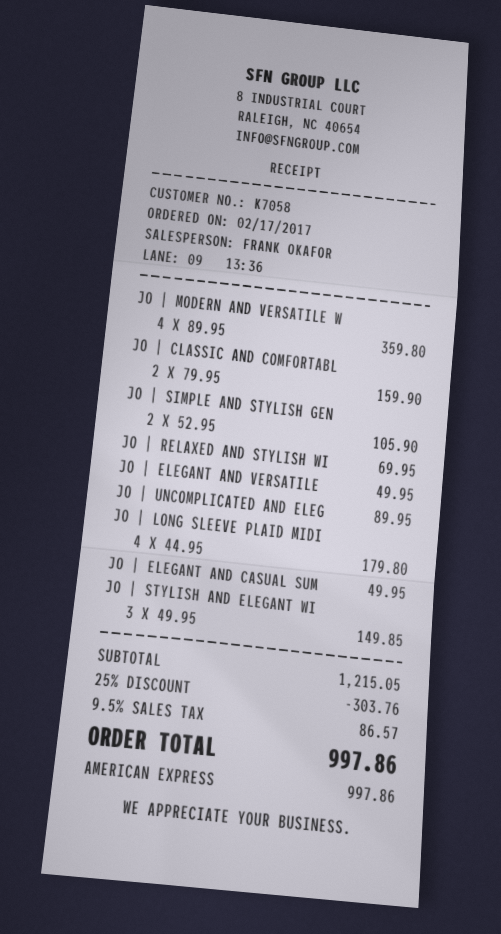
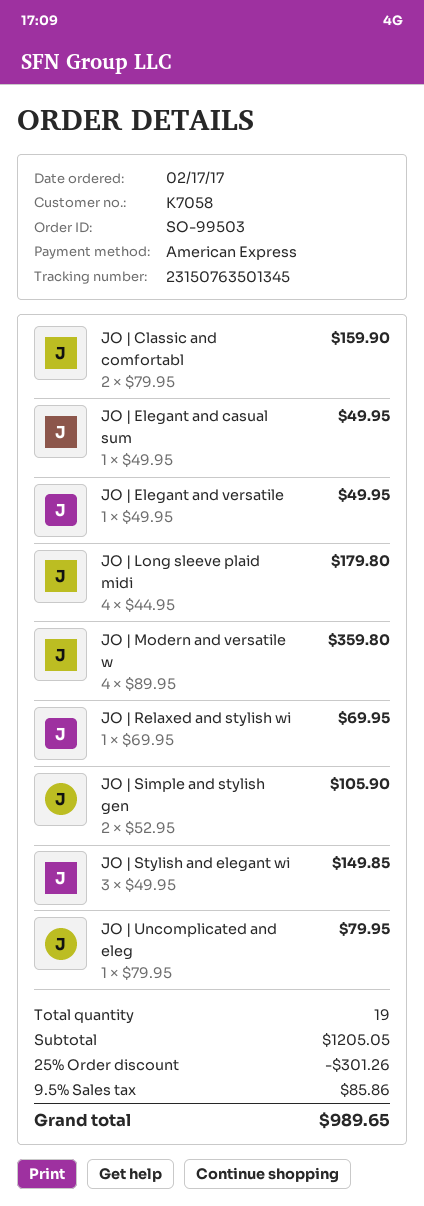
JO | UNCOMPLICATED AND ELEG: 1 x 89.95 = 89.95 -> 1 x 79.95 = 79.95
subtotal: 1215.05 -> 1205.05
discount: 25% = 303.76 -> 25% = 301.26
tax: 9.5% = 86.57 -> 9.5% = 85.86
total: 997.86 -> 989.65

